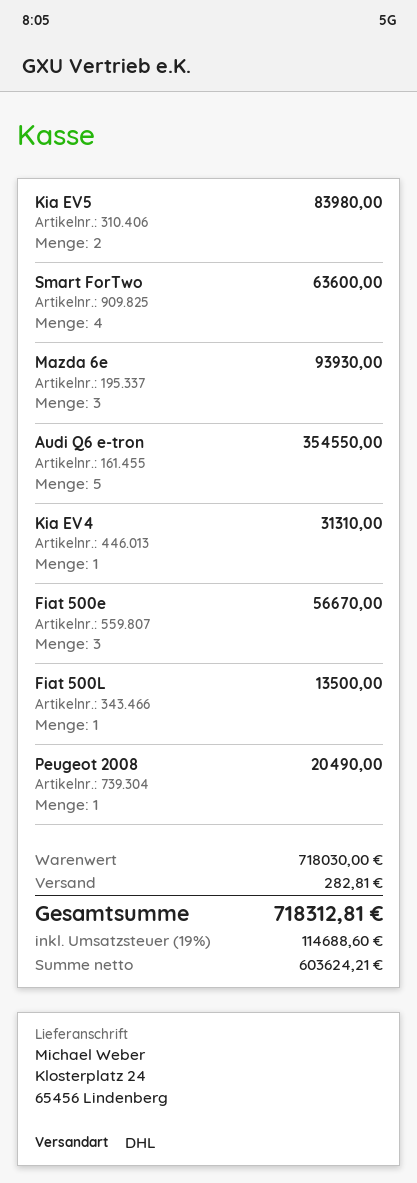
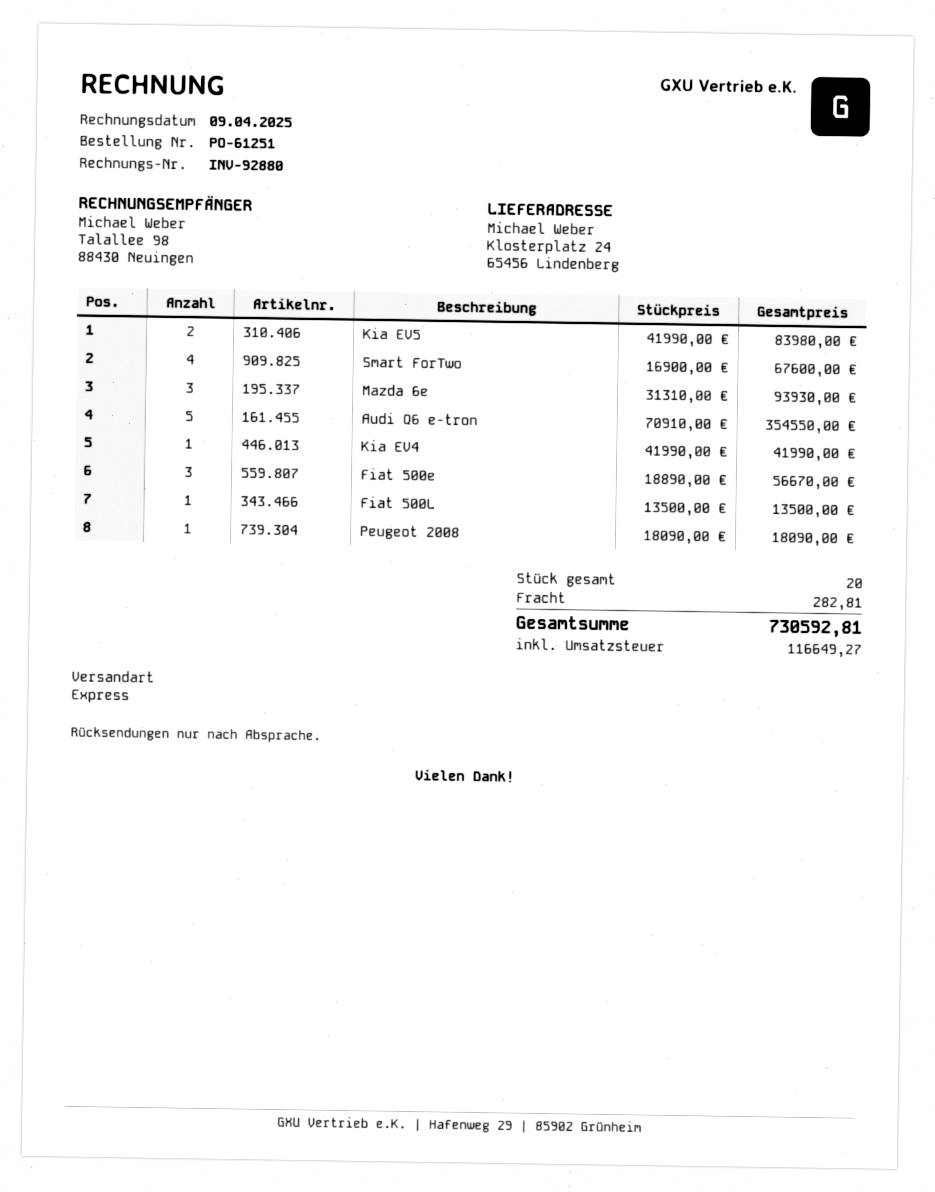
shipping method: DHL -> express
Smart ForTwo: 4 for 63600.00 -> 4 for 67600.00
Kia EV4: 1 for 31310.00 -> 1 for 41990.00
Peugeot 2008: 1 for 20490.00 -> 1 for 18090.00
tax: 114688.60 -> 116649.27
total: 718312.81 -> 730592.81

